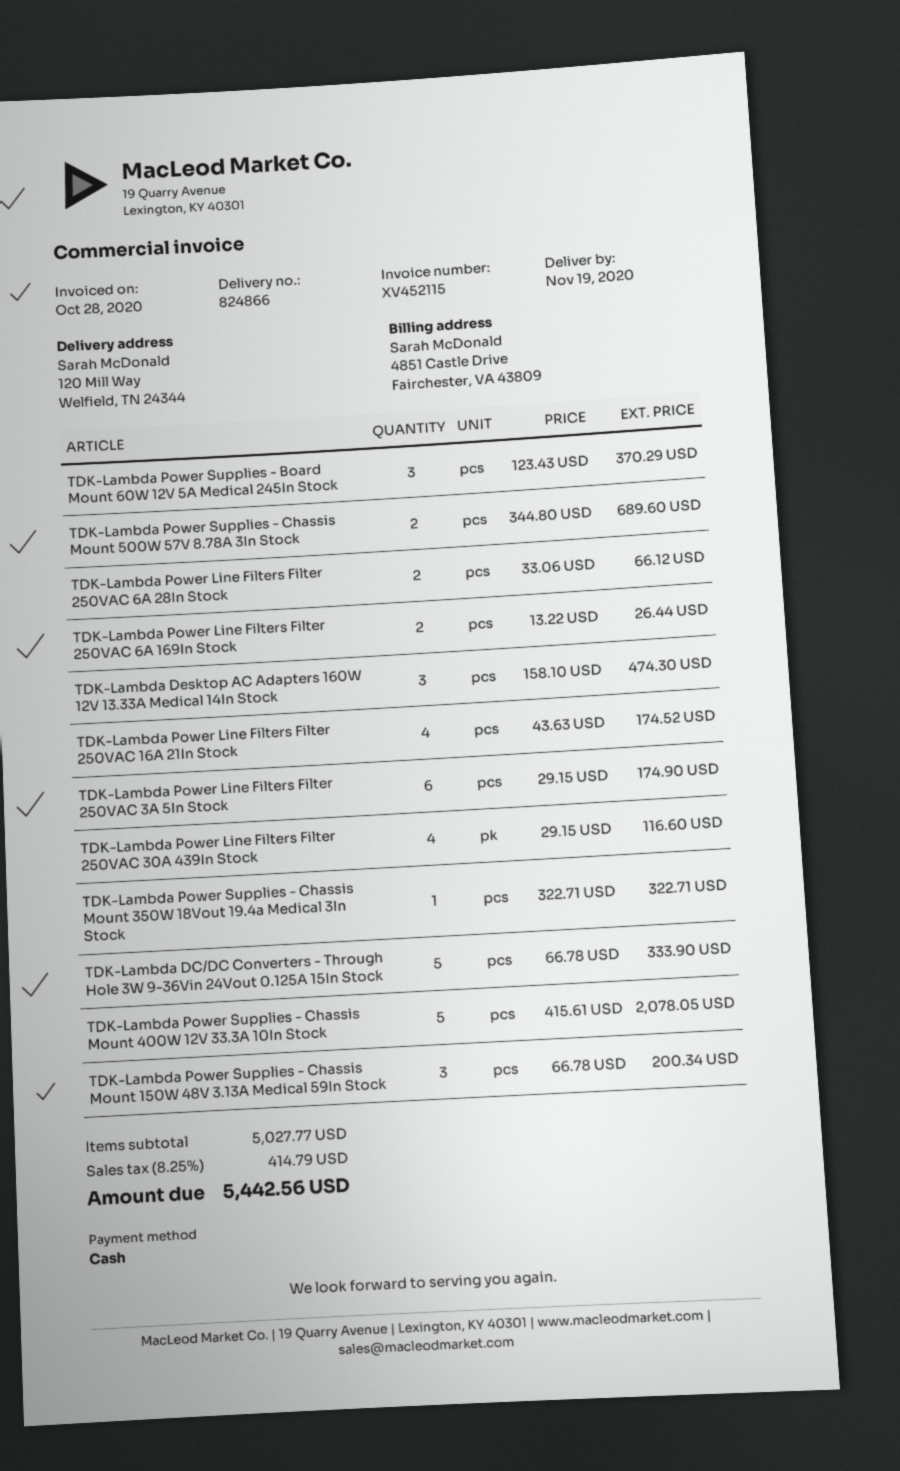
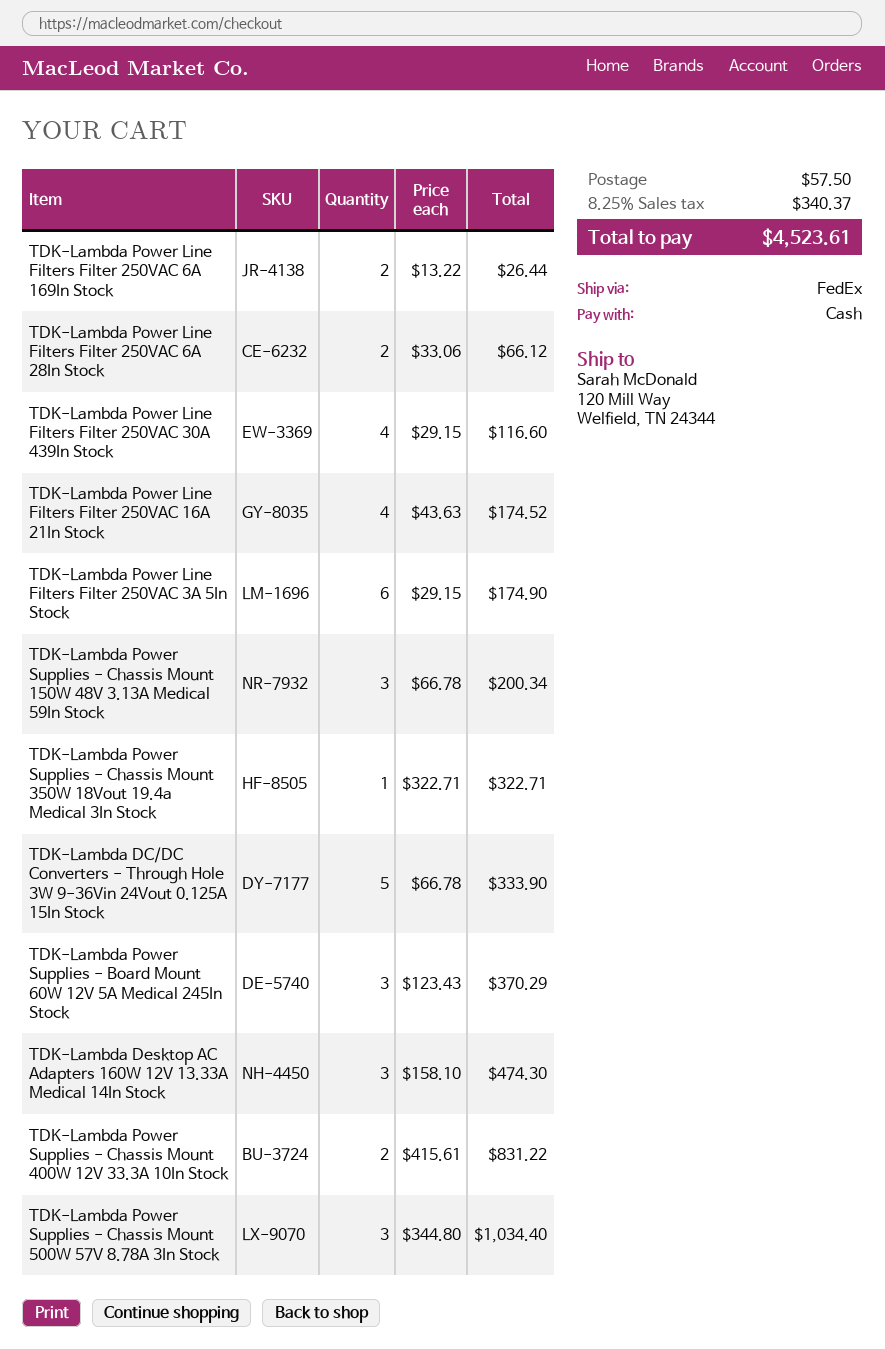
TDK-Lambda Power Supplies - Chassis Mount 500W 57V 8.78A 3In Stock: 2 x 344.80 = 689.60 -> 3 x 344.80 = 1034.40
TDK-Lambda Power Supplies - Chassis Mount 400W 12V 33.3A 10In Stock: 5 x 415.61 = 2078.05 -> 2 x 415.61 = 831.22
shipping: none -> 57.50
tax: 8.25% = 414.79 -> 8.25% = 340.37
total: 5442.56 -> 4523.61

